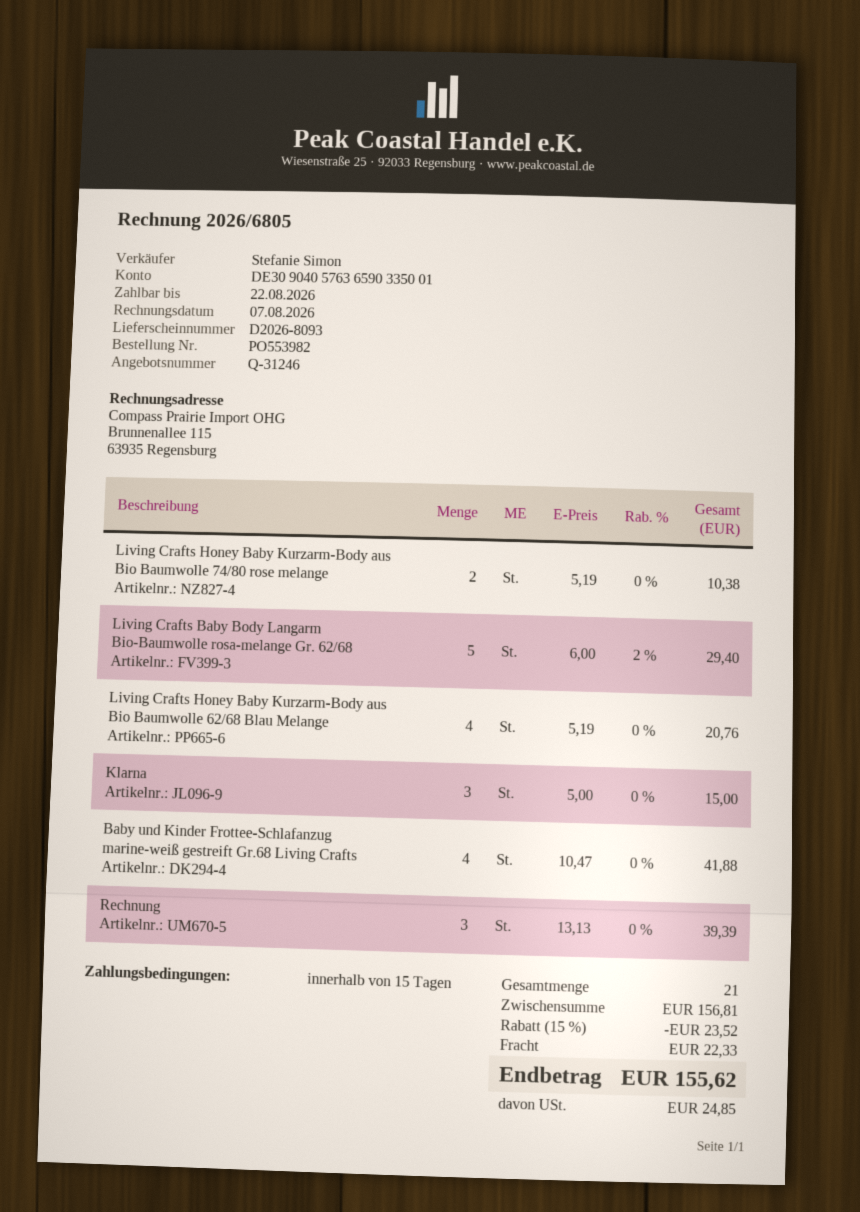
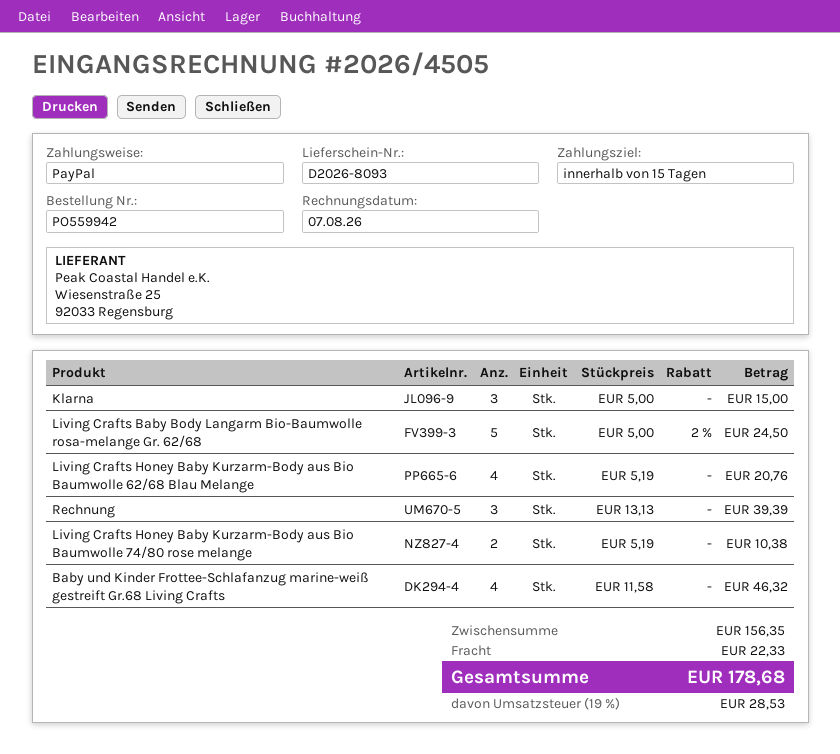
order number: PO553982 -> PO559942
invoice number: 2026/6805 -> 2026/4505
Living Crafts Baby Body Langarm Bio-Baumwolle rosa-melange Gr. 62/68: 5 x 6.00 - 2% = 29.40 -> 5 x 5.00 - 2% = 24.50
Baby und Kinder Frottee-Schlafanzug marine-weiß gestreift Gr.68 Living Crafts: 4 x 10.47 = 41.88 -> 4 x 11.58 = 46.32
subtotal: 156.81 -> 156.35
discount: 15% = 23.52 -> none
tax: 24.85 -> 28.53
total: 155.62 -> 178.68

